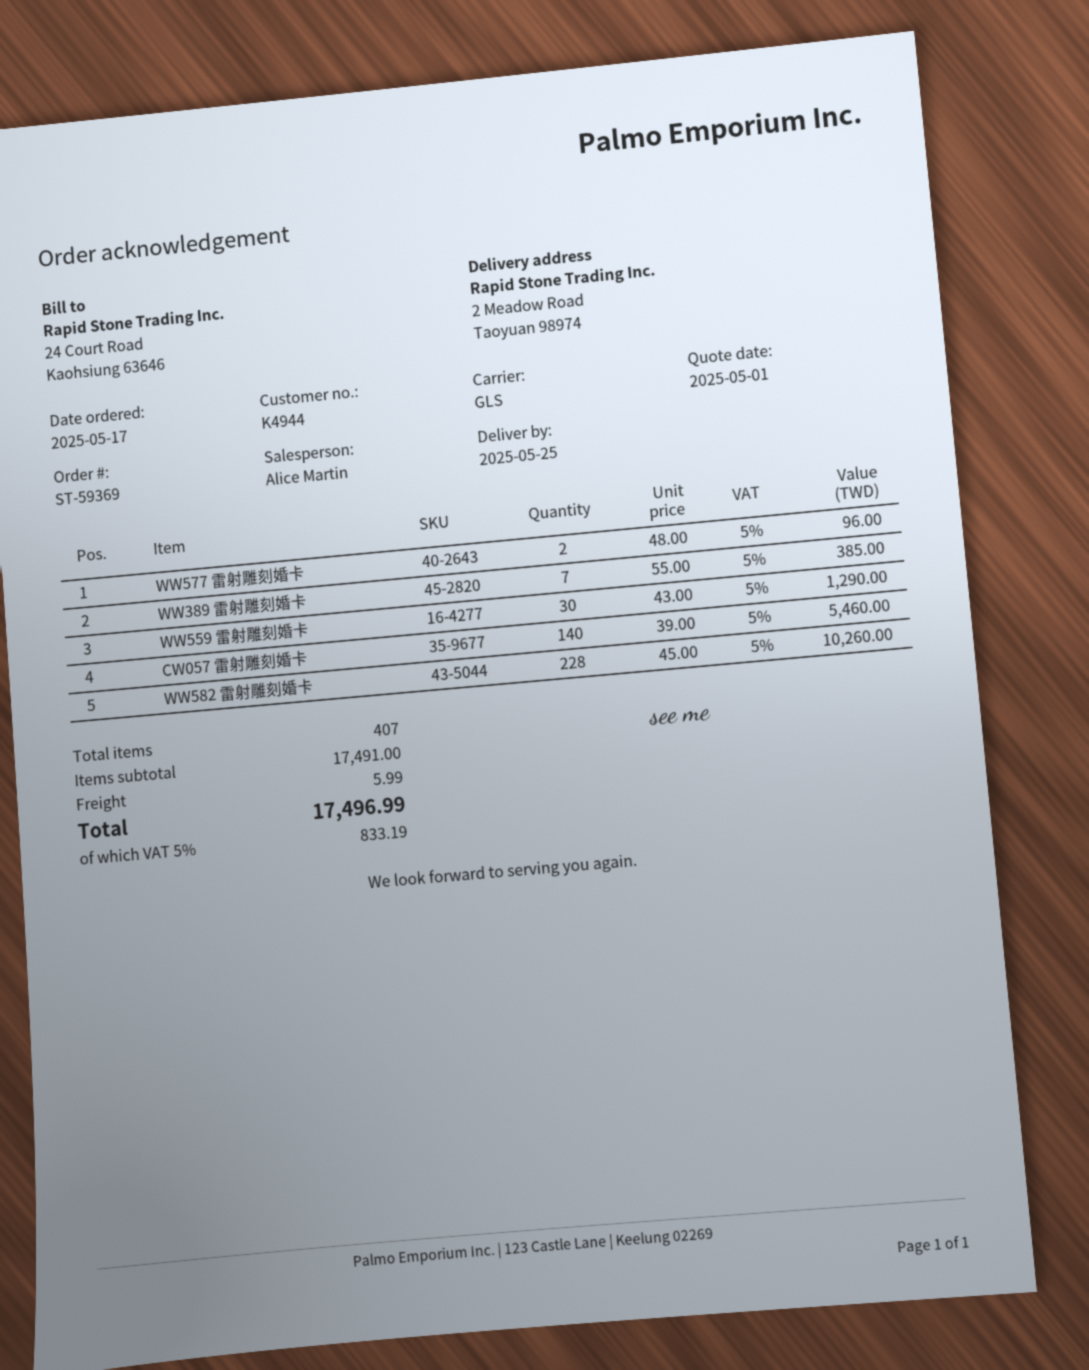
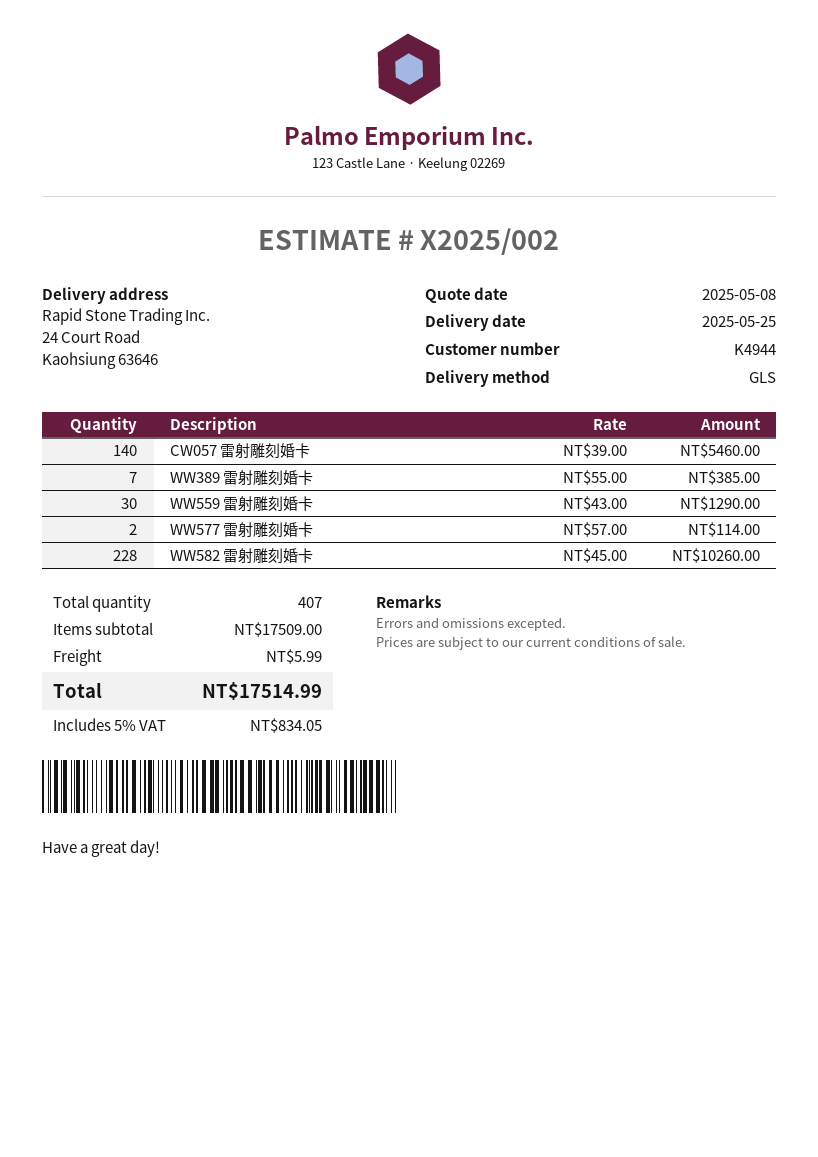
quote date: 2025-05-01 -> 2025-05-08
ship to: 2 Meadow Road, Taoyuan 98974 -> 24 Court Road, Kaohsiung 63646
WW577 雷射雕刻婚卡: 2 x 48.00 = 96.00 -> 2 x 57.00 = 114.00
subtotal: 17491.00 -> 17509.00
tax: 5% = 833.19 -> 5% = 834.05
total: 17496.99 -> 17514.99

